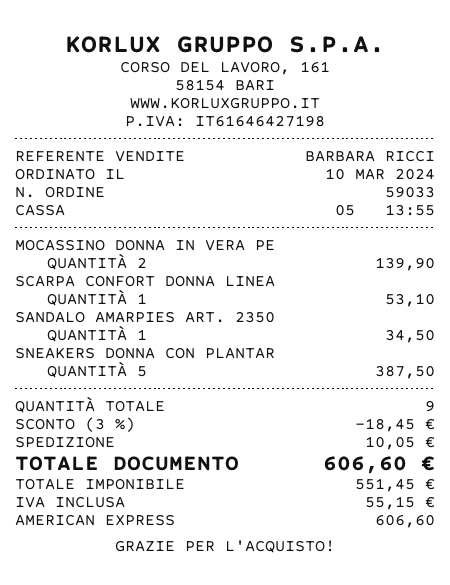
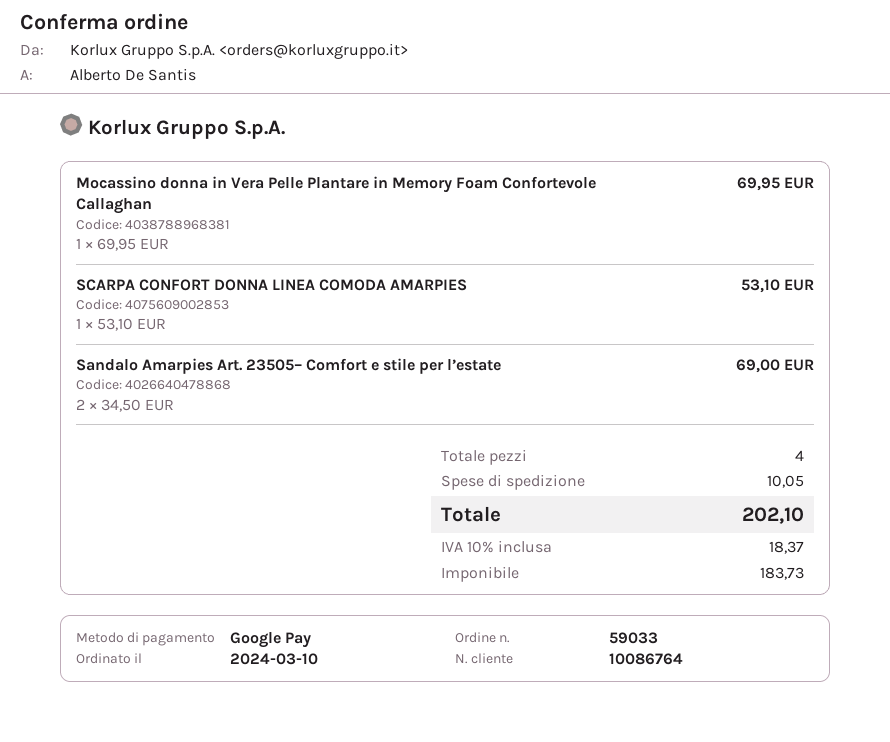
payment method: American Express -> Google Pay
MOCASSINO DONNA IN VERA PE: 2 for 139.90 -> 1 for 69.95
SANDALO AMARPIES ART. 2350: 1 for 34.50 -> 2 for 69.00
SNEAKERS DONNA CON PLANTAR: 5 for 387.50 -> none
total quantity: 9 -> 4
discount: 3% = 18.45 -> none
net: 551.45 -> 183.73
tax: 55.15 -> 18.37
total: 606.60 -> 202.10

